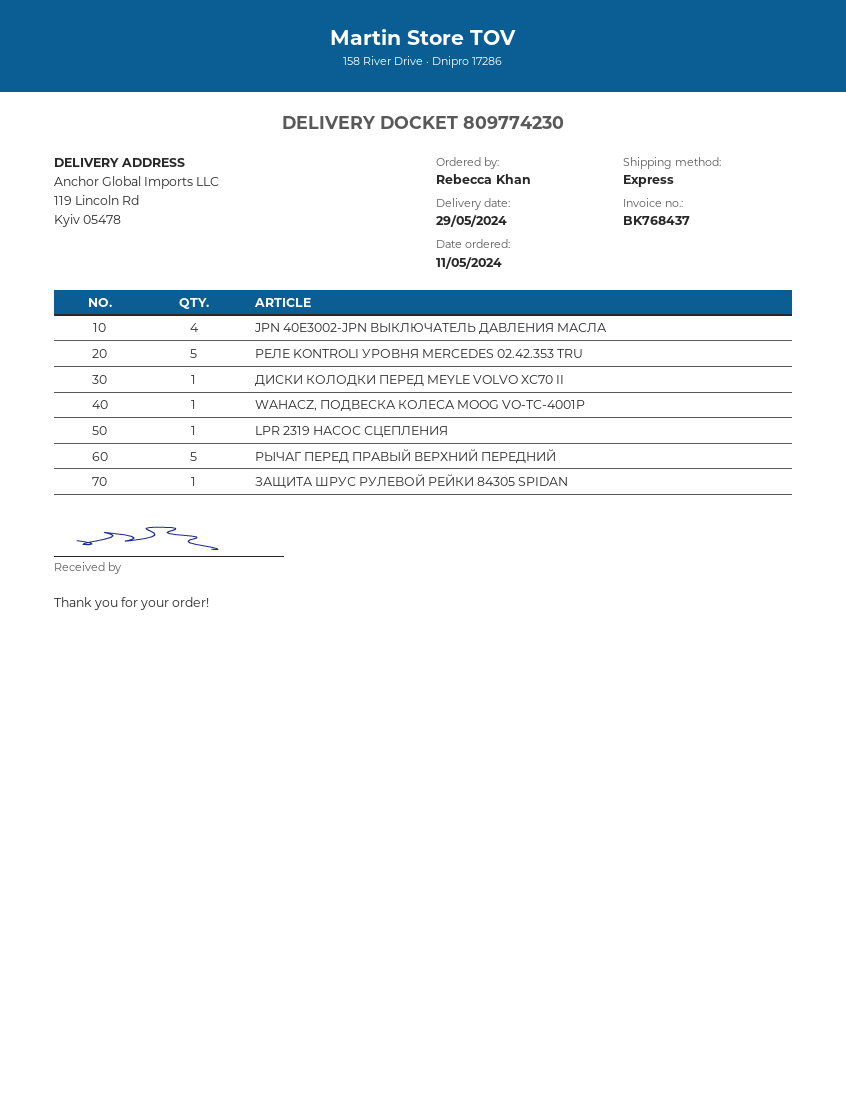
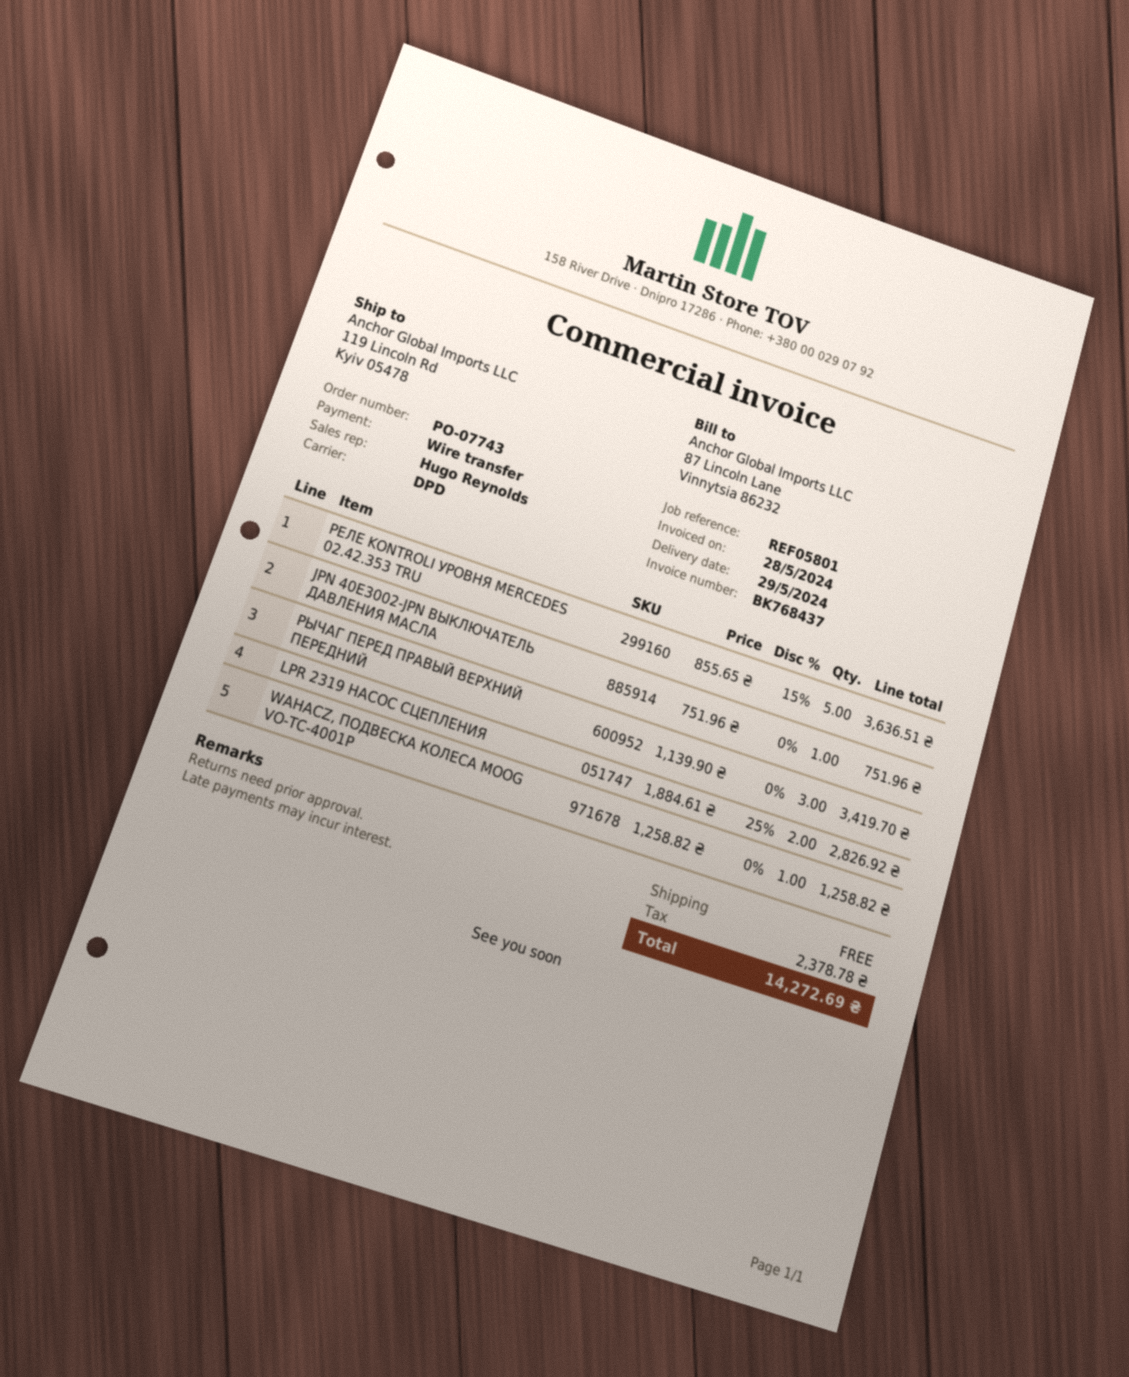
shipping method: express -> DPD
JPN 40E3002-JPN ВЫКЛЮЧАТЕЛЬ ДАВЛЕНИЯ МАСЛА: 4 -> 1
ДИСКИ КОЛОДКИ ПЕРЕД MEYLE VOLVO XC70 II: 1 -> none
LPR 2319 НАСОС СЦЕПЛЕНИЯ: 1 -> 2
РЫЧАГ ПЕРЕД ПРАВЫЙ ВЕРХНИЙ ПЕРЕДНИЙ: 5 -> 3
ЗАЩИТА ШРУС РУЛЕВОЙ РЕЙКИ 84305 SPIDAN: 1 -> none

